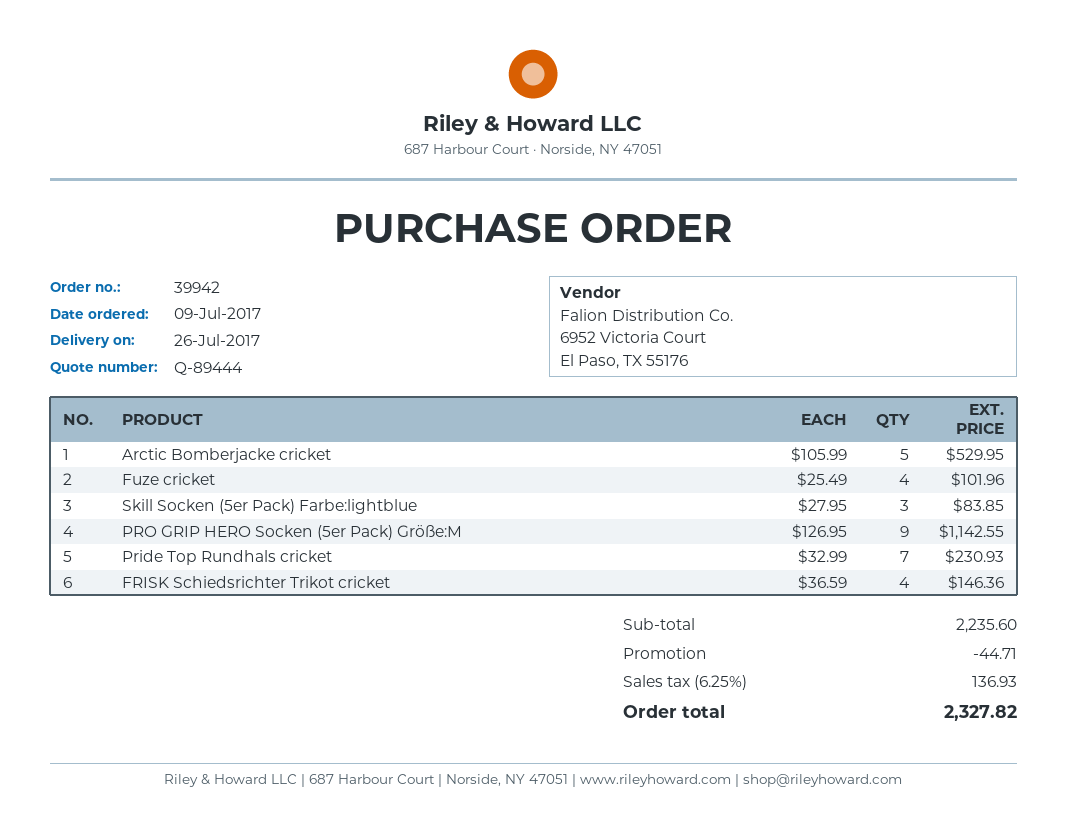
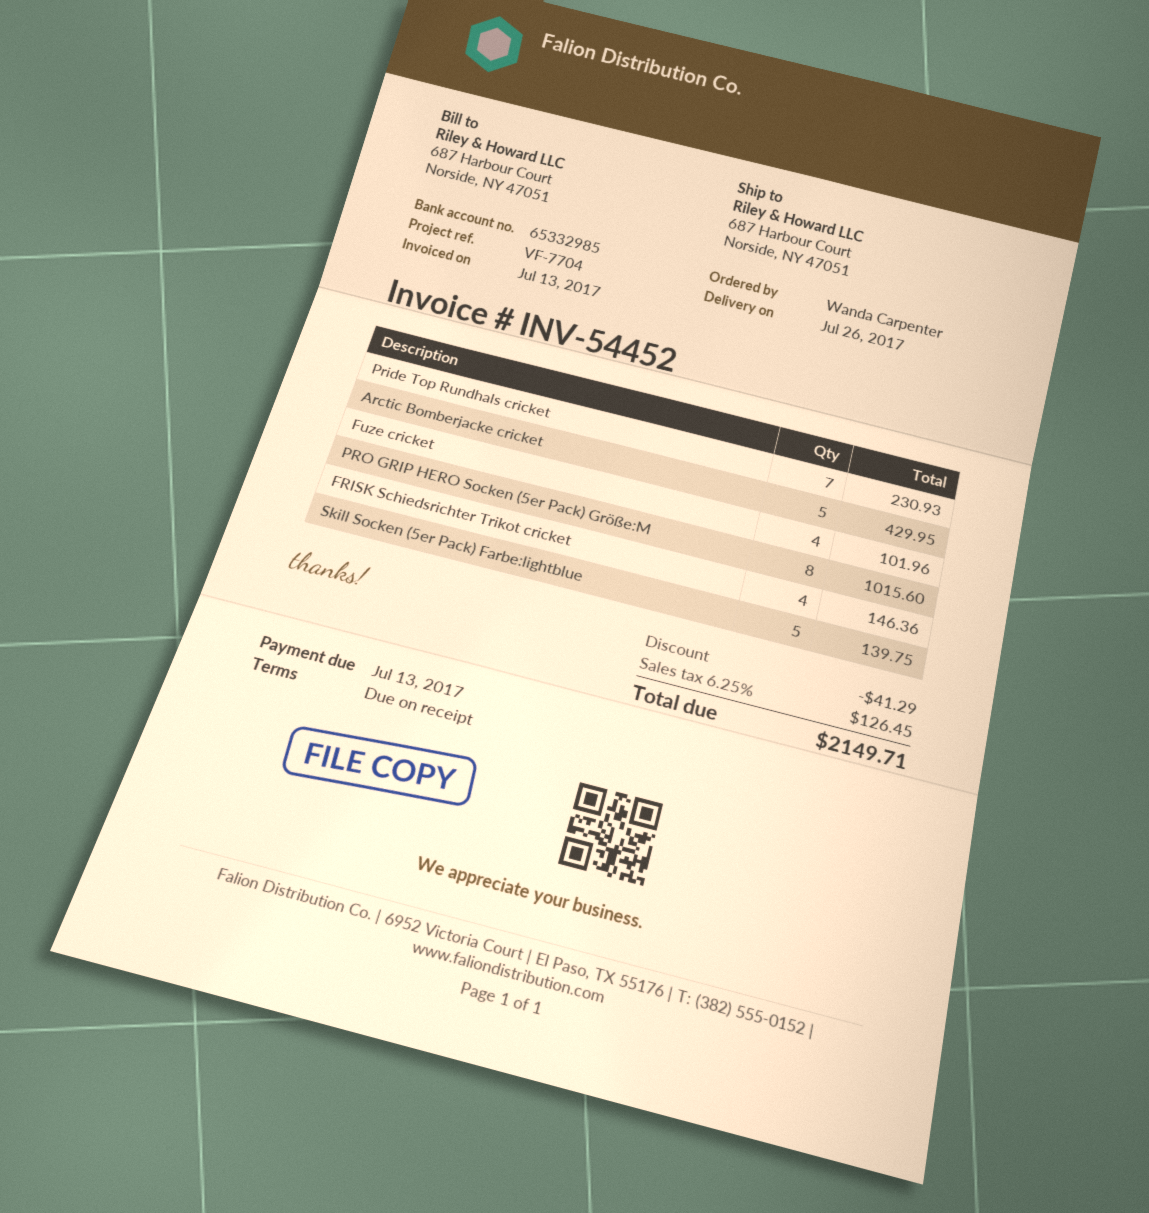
Arctic Bomberjacke cricket: 5 for 529.95 -> 5 for 429.95
Skill Socken (5er Pack) Farbe:lightblue: 3 for 83.85 -> 5 for 139.75
PRO GRIP HERO Socken (5er Pack) Größe:M: 9 for 1142.55 -> 8 for 1015.60
discount: 44.71 -> 41.29
tax: 6.25% = 136.93 -> 6.25% = 126.45
total: 2327.82 -> 2149.71

